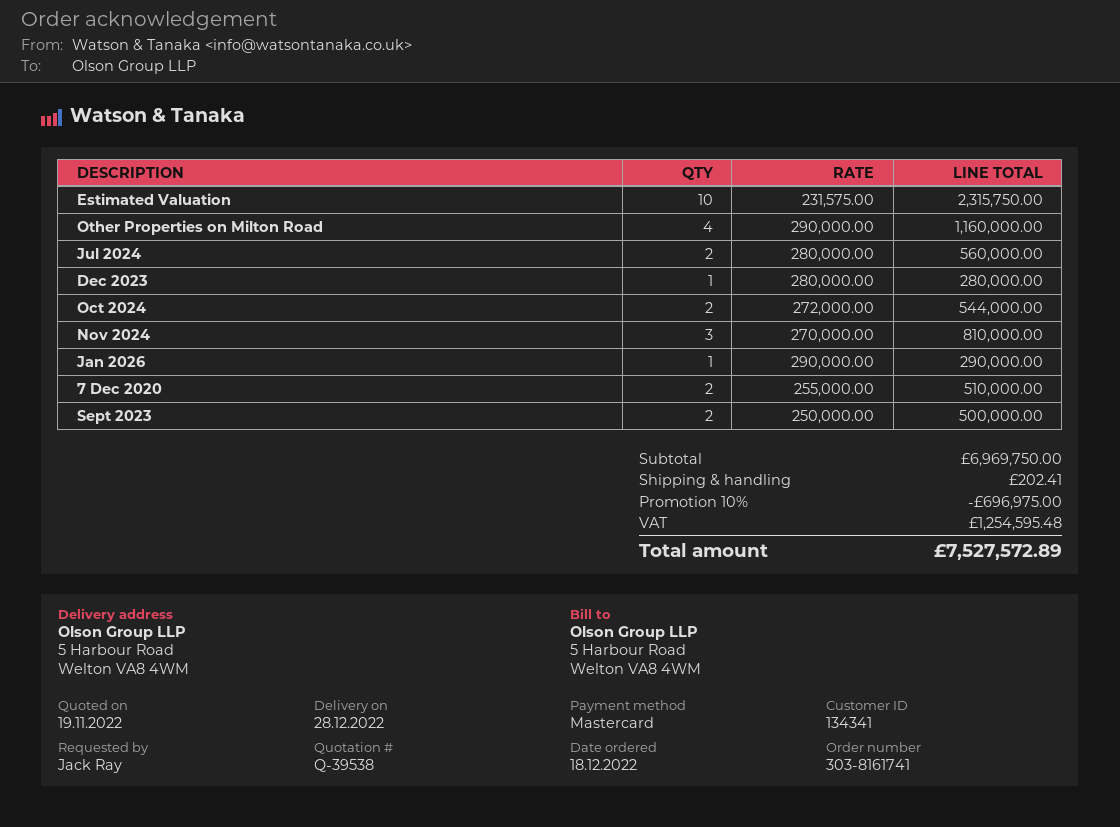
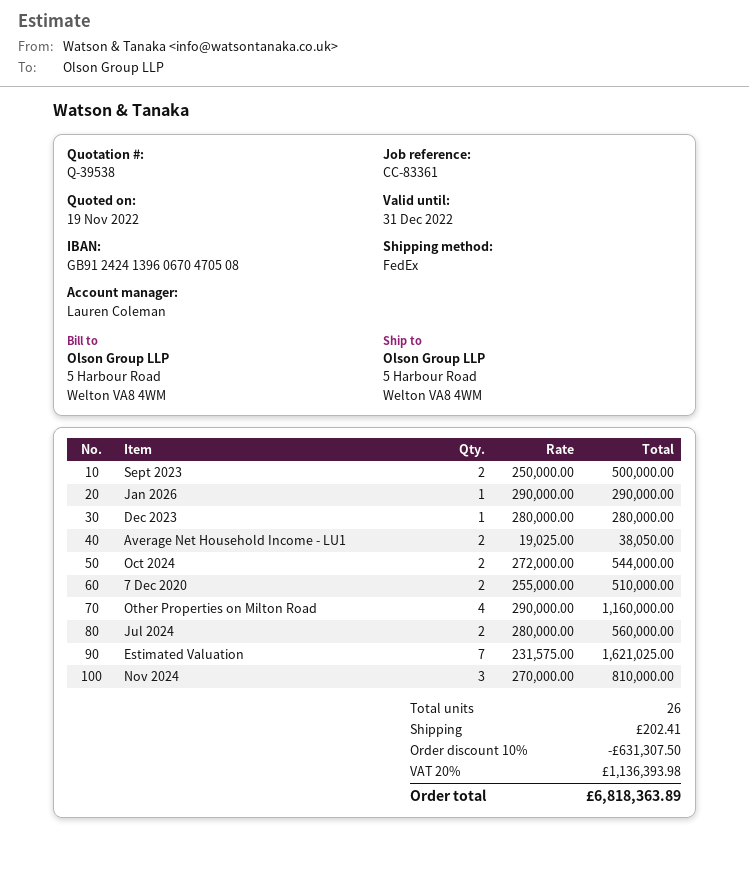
Estimated Valuation: 10 x 231575.00 = 2315750.00 -> 7 x 231575.00 = 1621025.00
Average Net Household Income - LU1: none -> 2 x 19025.00 = 38050.00
discount: 10% = 696975.00 -> 10% = 631307.50
tax: 1254595.48 -> 1136393.98
total: 7527572.89 -> 6818363.89

